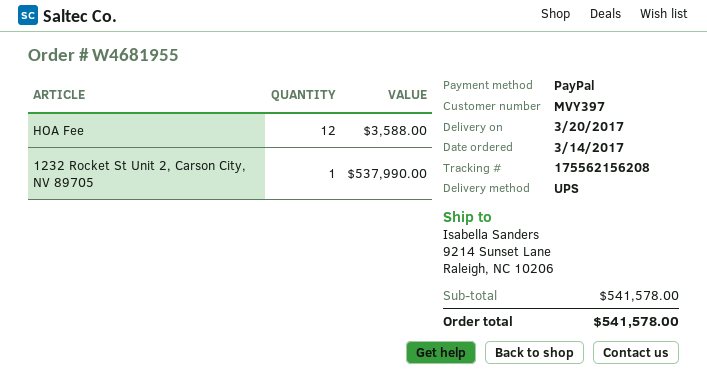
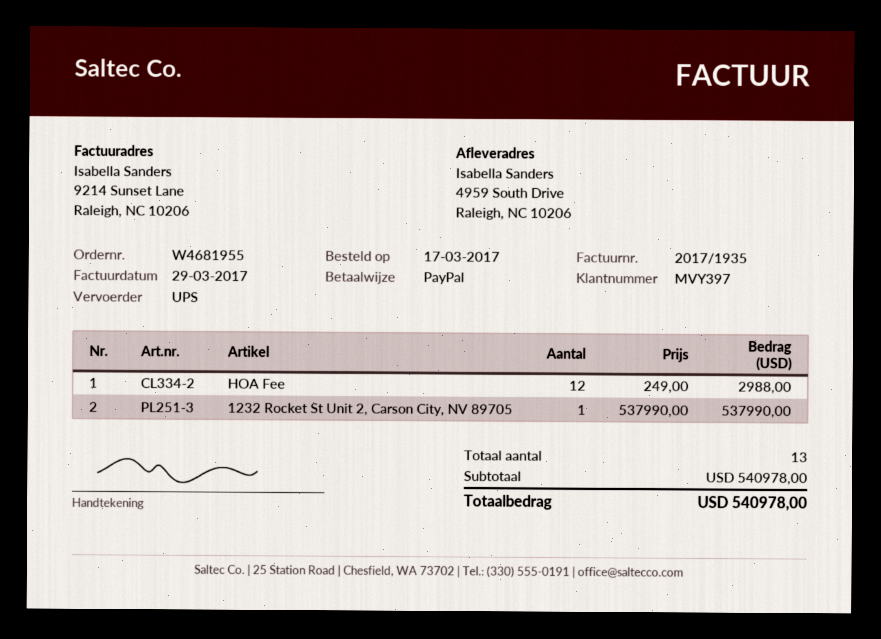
order date: 2017-03-14 -> 2017-03-17
ship to: 9214 Sunset Lane, Raleigh, NC 10206 -> 4959 South Drive, Raleigh, NC 10206
HOA Fee: 12 for 3588.00 -> 12 for 2988.00
subtotal: 541578.00 -> 540978.00
total: 541578.00 -> 540978.00

